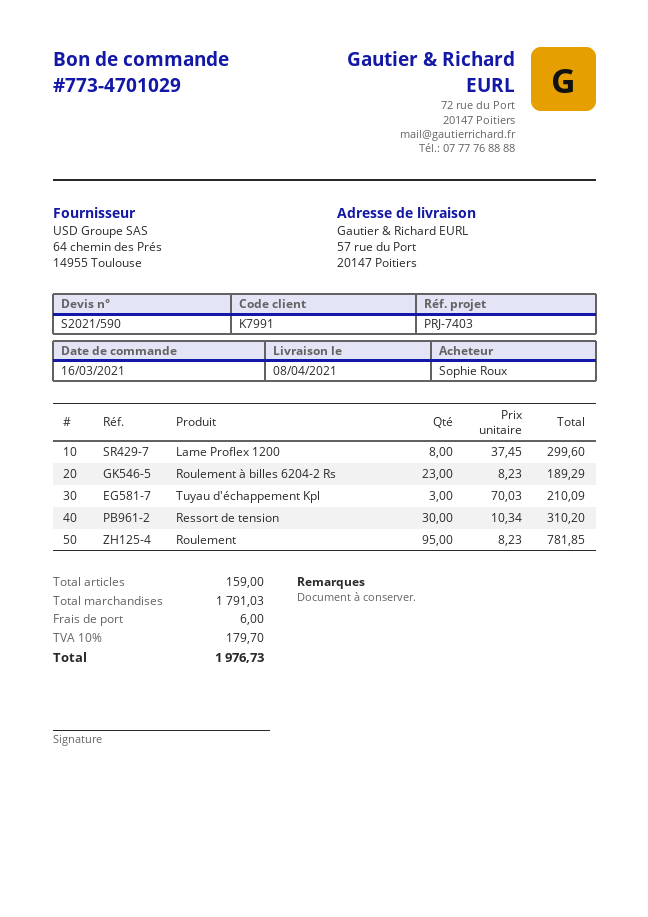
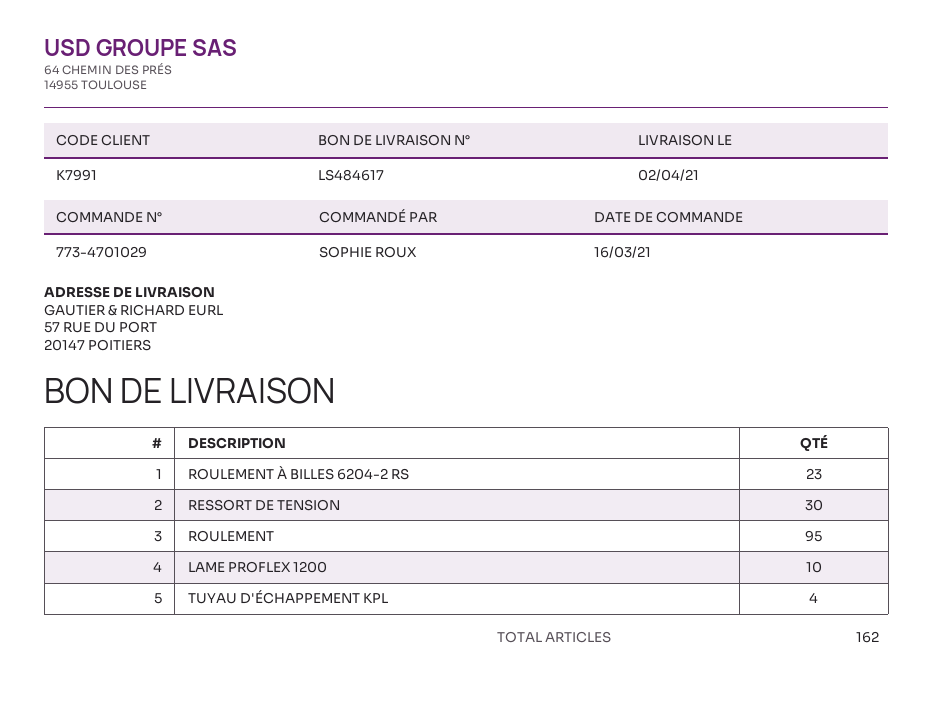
delivery date: 2021-04-08 -> 2021-04-02
Lame Proflex 1200: 8 -> 10
Tuyau d'échappement Kpl: 3 -> 4
total quantity: 159 -> 162

